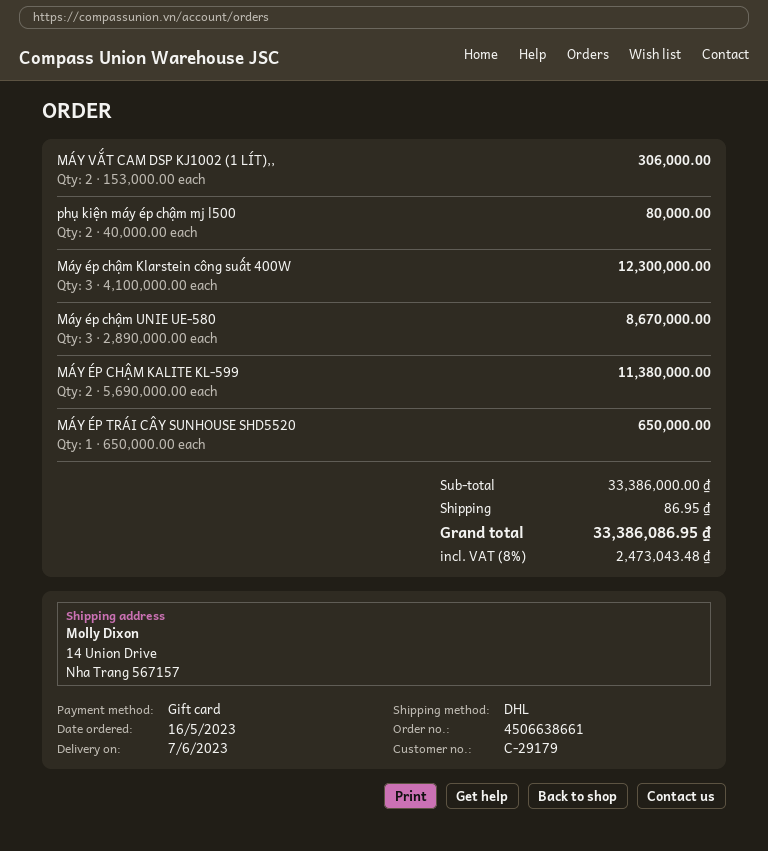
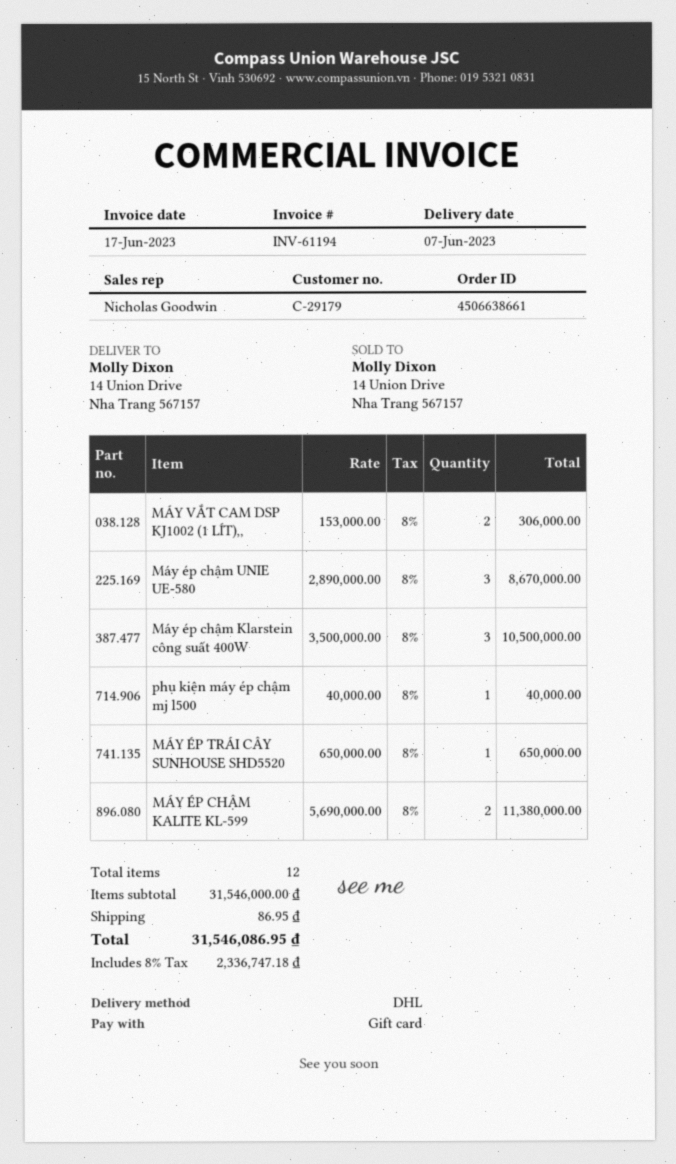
phụ kiện máy ép chậm mj l500: 2 x 40000.00 = 80000.00 -> 1 x 40000.00 = 40000.00
Máy ép chậm Klarstein công suất 400W: 3 x 4100000.00 = 12300000.00 -> 3 x 3500000.00 = 10500000.00
subtotal: 33386000.00 -> 31546000.00
tax: 8% = 2473043.48 -> 8% = 2336747.18
total: 33386086.95 -> 31546086.95

